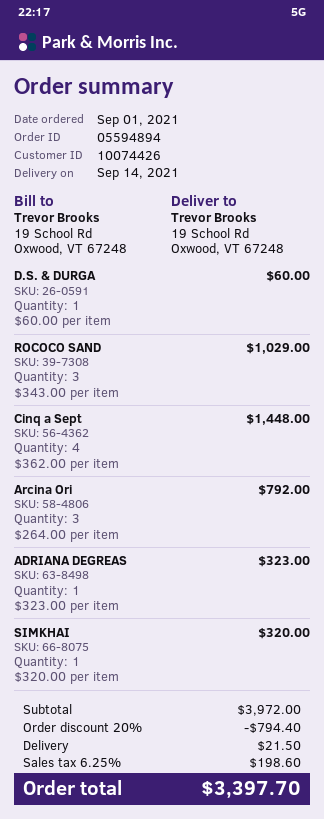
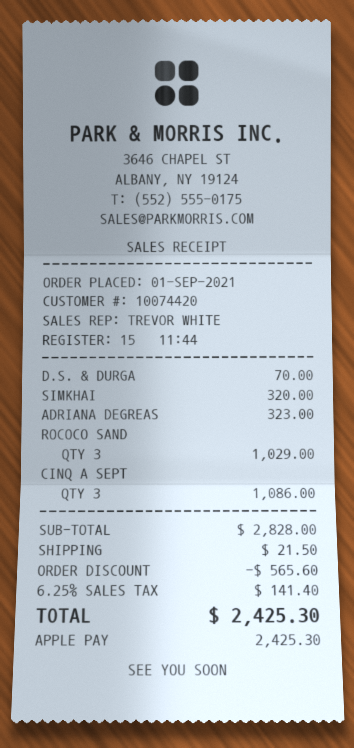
customer number: 10074426 -> 10074420
D.S. & DURGA: 1 for 60.00 -> 1 for 70.00
Cinq a Sept: 4 for 1448.00 -> 3 for 1086.00
Arcina Ori: 3 for 792.00 -> none
subtotal: 3972.00 -> 2828.00
discount: 794.40 -> 565.60
tax: 6.25% = 198.60 -> 6.25% = 141.40
total: 3397.70 -> 2425.30

